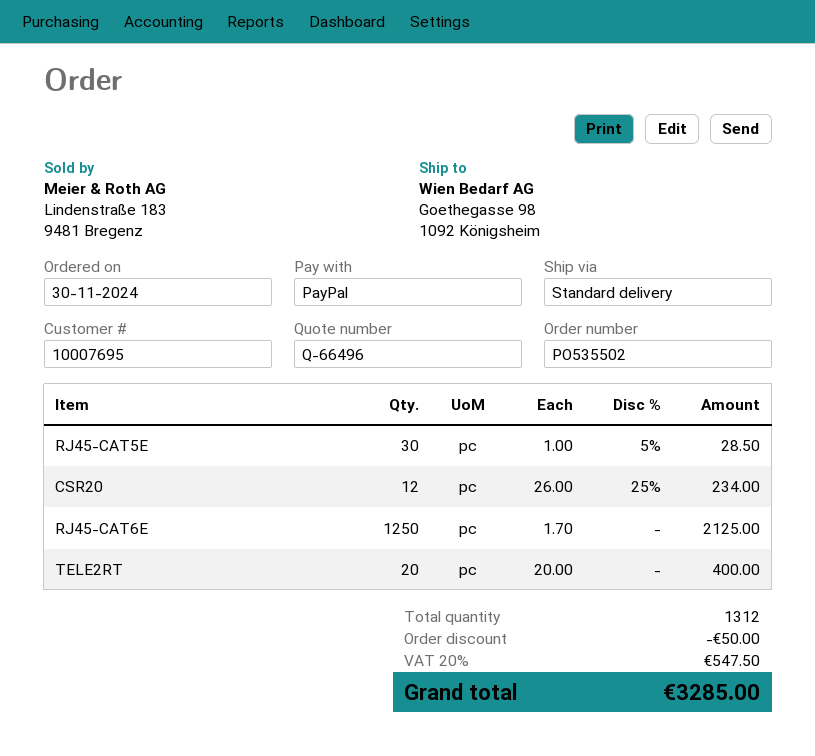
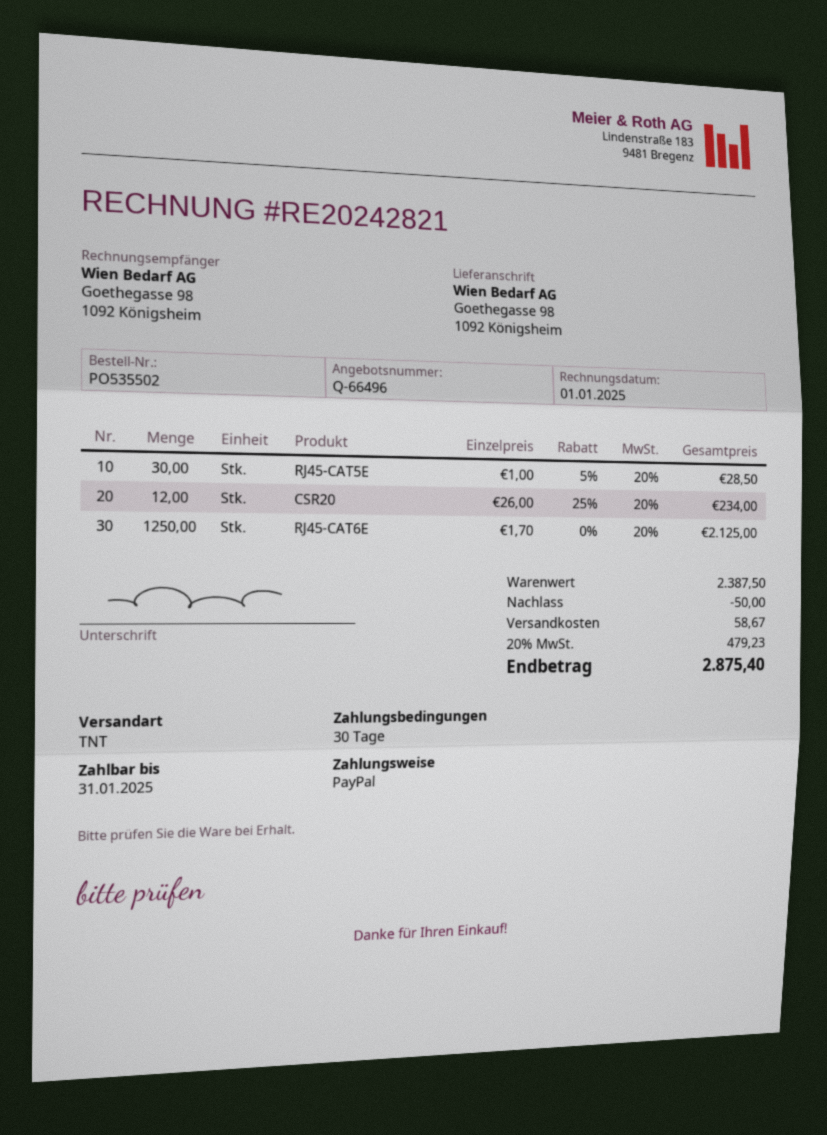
shipping method: standard -> TNT
TELE2RT: 20 x 20.00 = 400.00 -> none
shipping: none -> 58.67
tax: 20% = 547.50 -> 20% = 479.23
total: 3285.00 -> 2875.40

